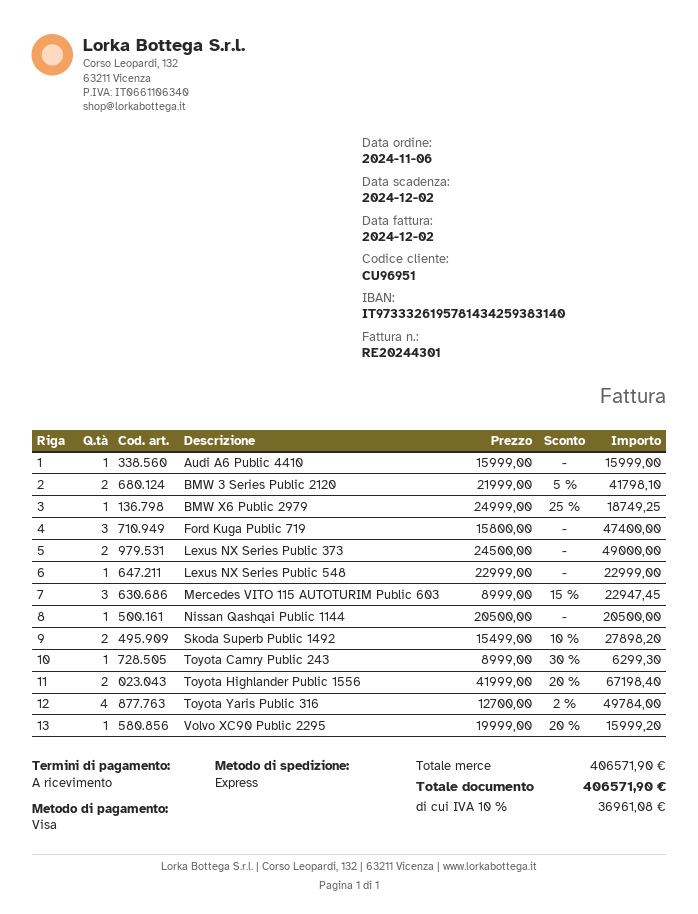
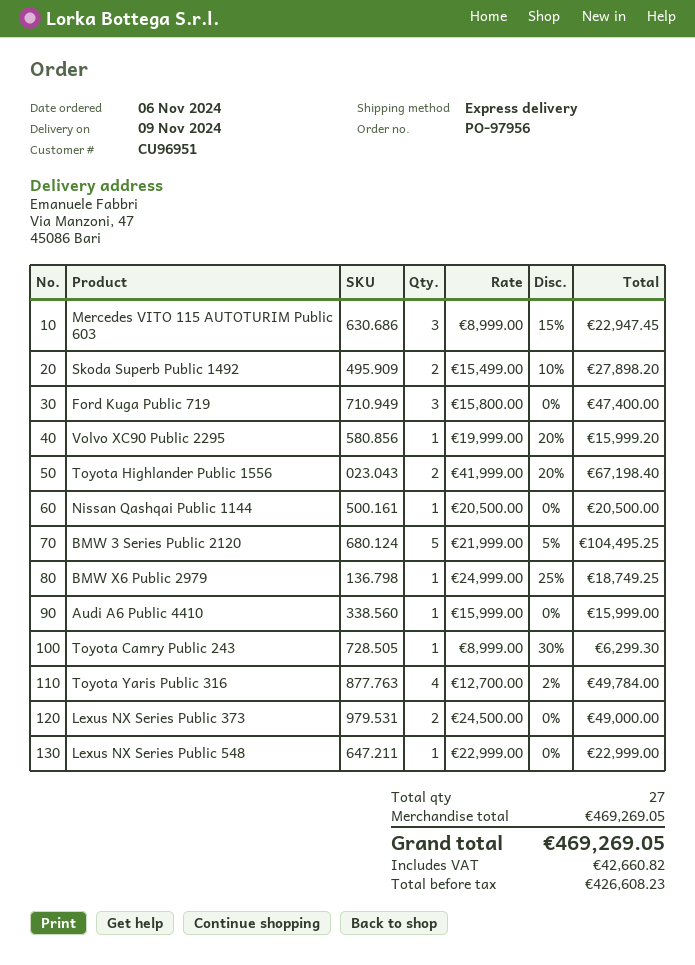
BMW 3 Series Public 2120: 2 x 21999.00 - 5% = 41798.10 -> 5 x 21999.00 - 5% = 104495.25
subtotal: 406571.90 -> 469269.05
tax: 36961.08 -> 42660.82
total: 406571.90 -> 469269.05

